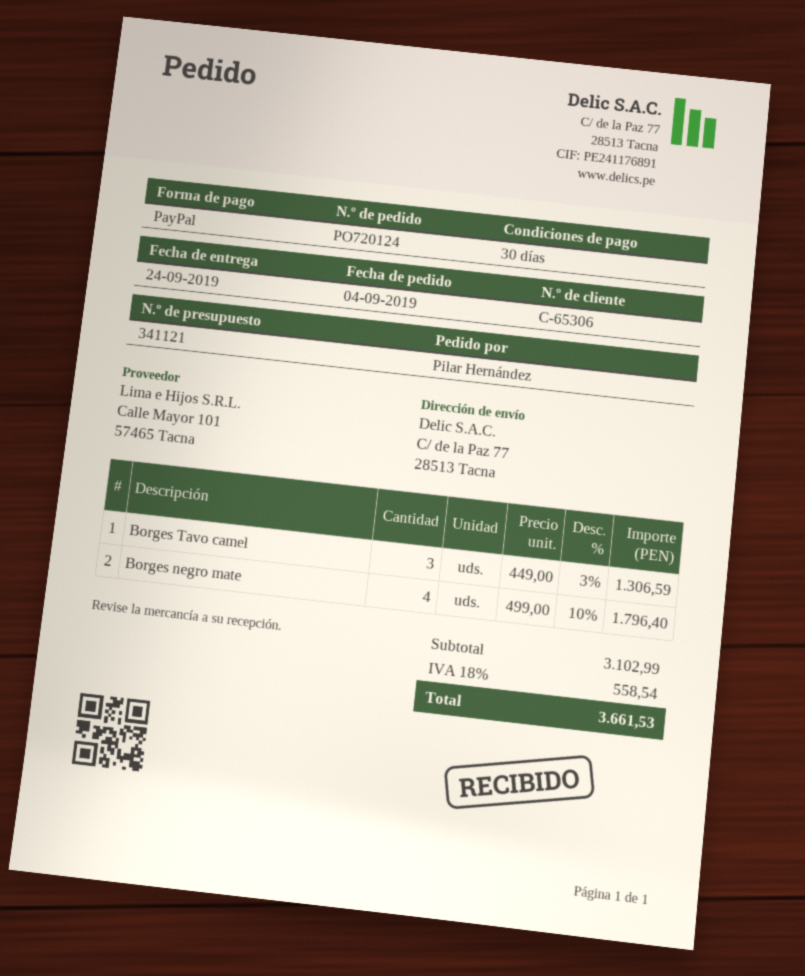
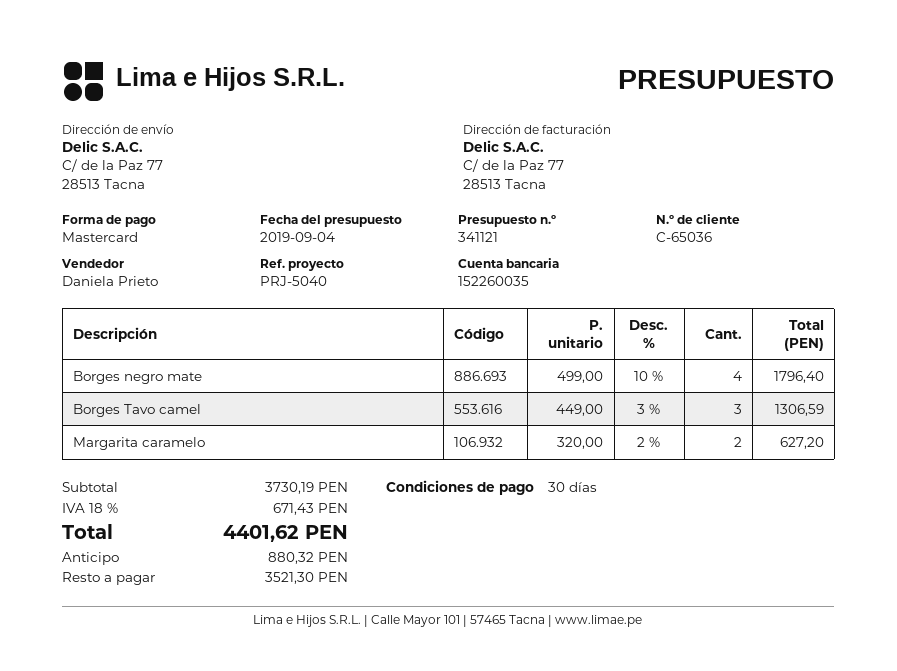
customer number: C-65306 -> C-65036
payment method: PayPal -> Mastercard
Margarita caramelo: none -> 2 x 320.00 - 2% = 627.20
subtotal: 3102.99 -> 3730.19
tax: 18% = 558.54 -> 18% = 671.43
total: 3661.53 -> 4401.62

